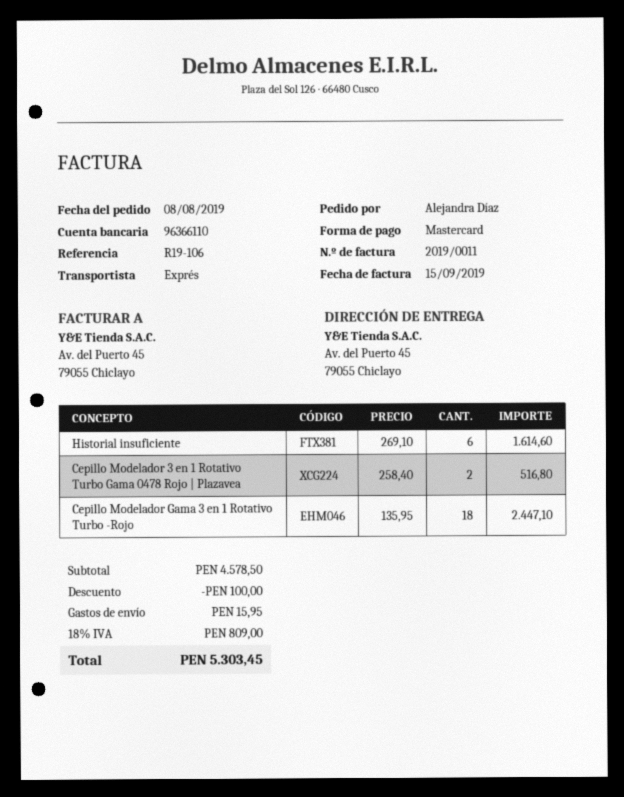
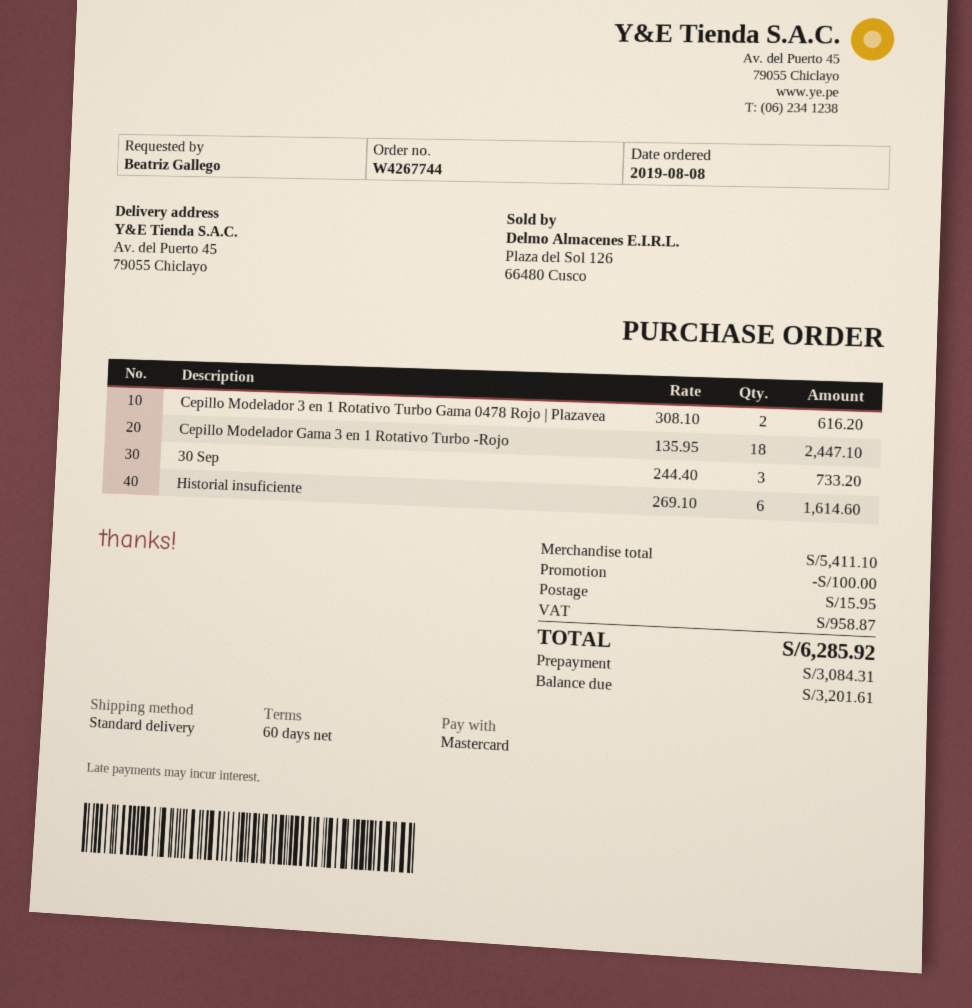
ordered by: Alejandra Díaz -> Beatriz Gallego
shipping method: express -> standard
Cepillo Modelador 3 en 1 Rotativo Turbo Gama 0478 Rojo | Plazavea: 2 x 258.40 = 516.80 -> 2 x 308.10 = 616.20
30 Sep: none -> 3 x 244.40 = 733.20
subtotal: 4578.50 -> 5411.10
tax: 809.00 -> 958.87
total: 5303.45 -> 6285.92

